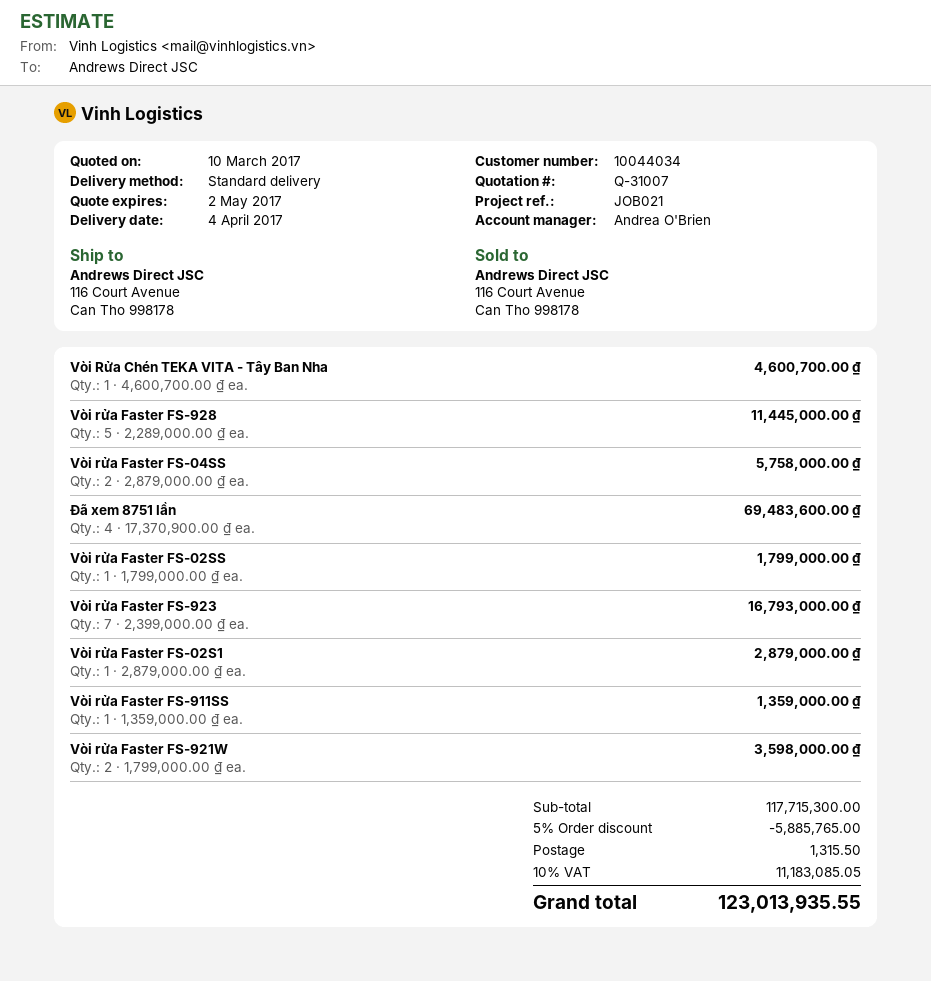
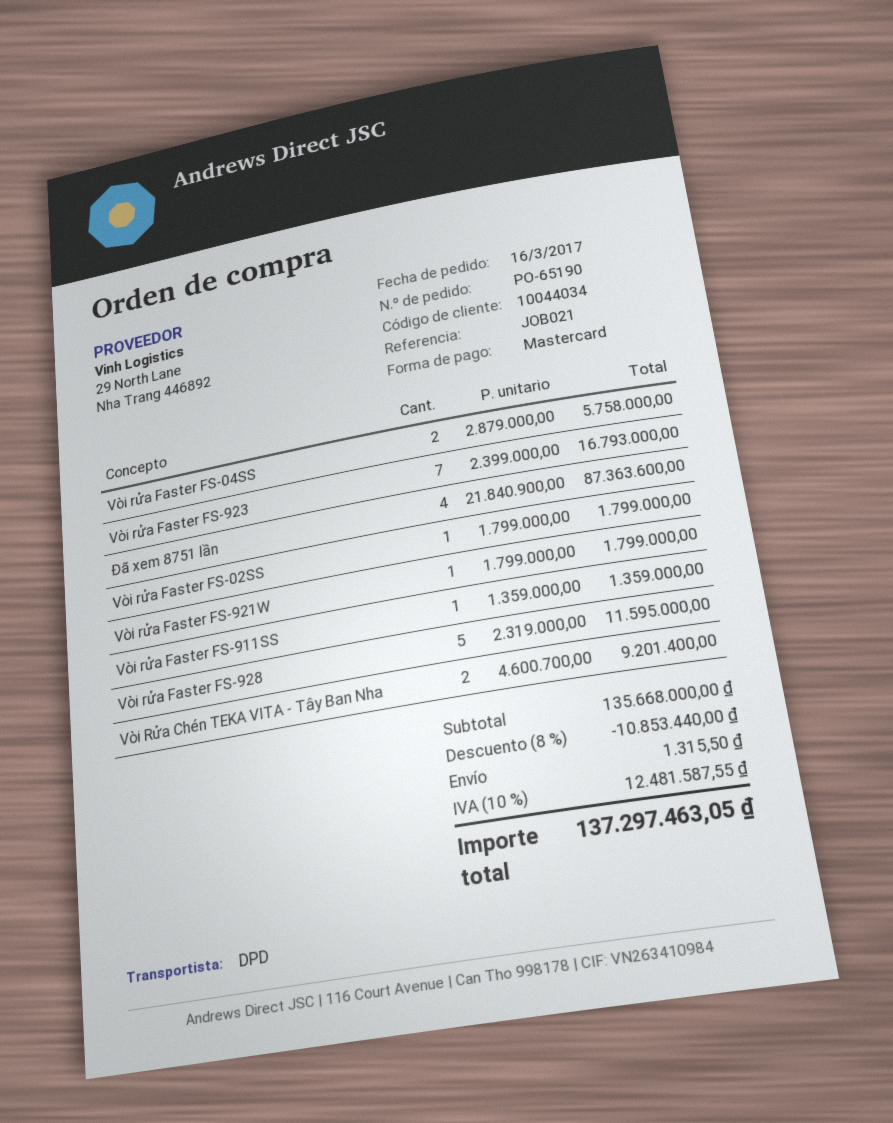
shipping method: standard -> DPD
Vòi Rửa Chén TEKA VITA - Tây Ban Nha: 1 x 4600700.00 = 4600700.00 -> 2 x 4600700.00 = 9201400.00
Vòi rửa Faster FS-928: 5 x 2289000.00 = 11445000.00 -> 5 x 2319000.00 = 11595000.00
Đã xem 8751 lần: 4 x 17370900.00 = 69483600.00 -> 4 x 21840900.00 = 87363600.00
Vòi rửa Faster FS-02S1: 1 x 2879000.00 = 2879000.00 -> none
Vòi rửa Faster FS-921W: 2 x 1799000.00 = 3598000.00 -> 1 x 1799000.00 = 1799000.00
subtotal: 117715300.00 -> 135668000.00
discount: 5% = 5885765.00 -> 8% = 10853440.00
tax: 10% = 11183085.05 -> 10% = 12481587.55
total: 123013935.55 -> 137297463.05

